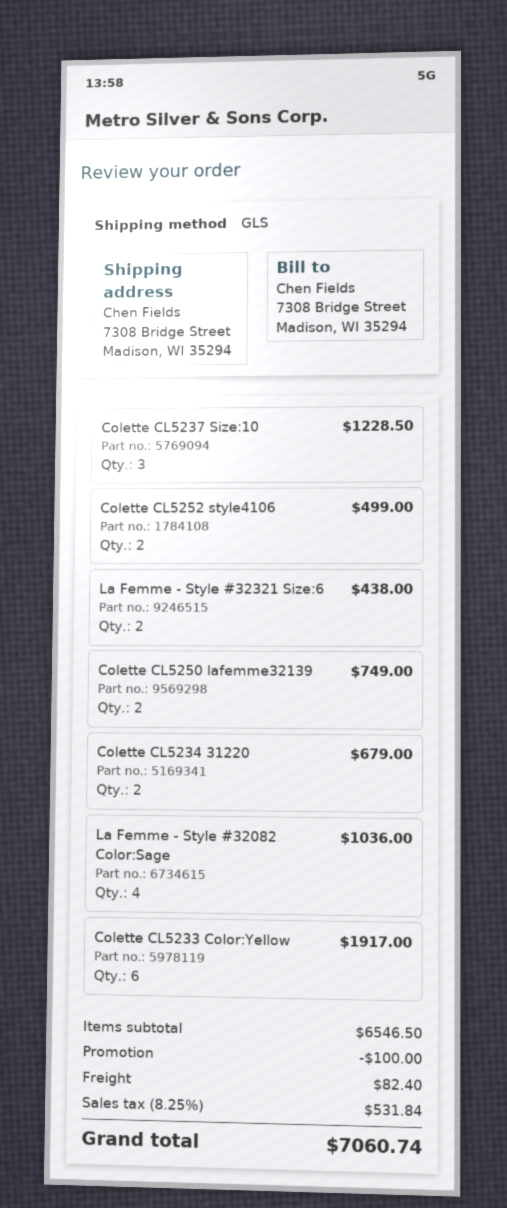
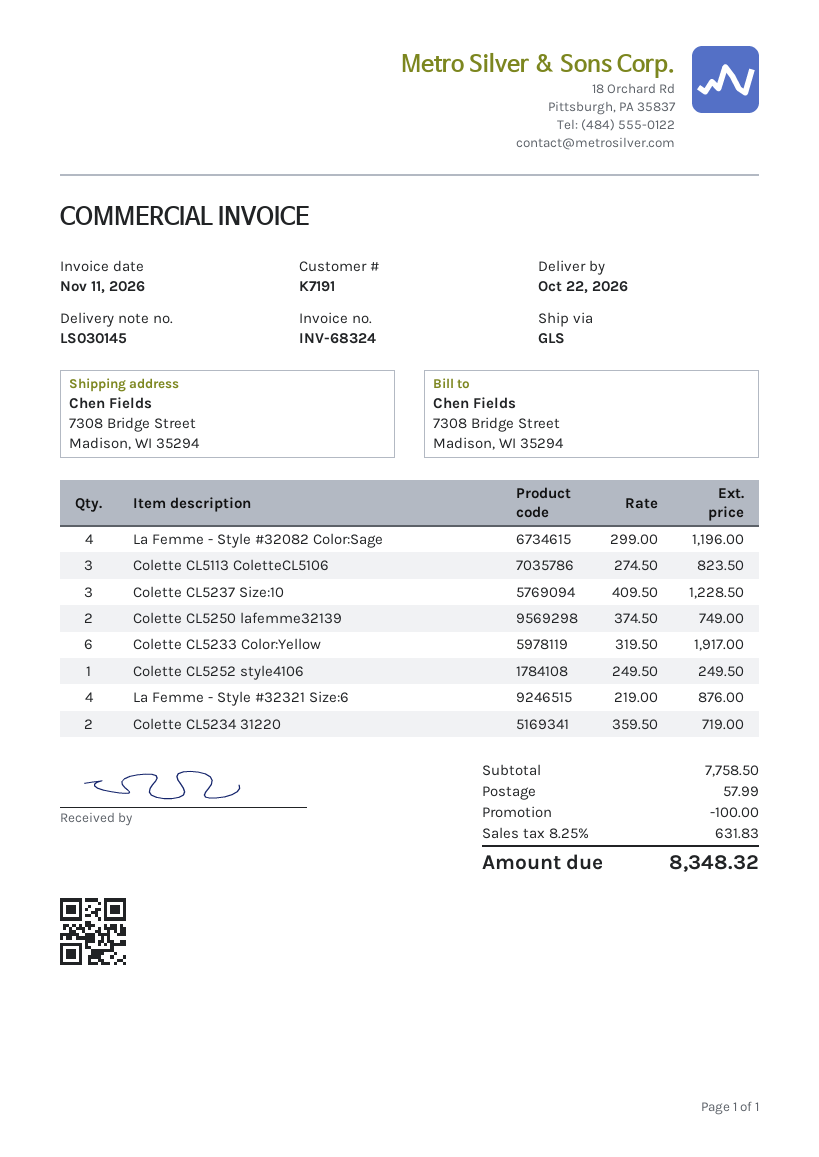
Colette CL5252 style4106: 2 for 499.00 -> 1 for 249.50
La Femme - Style #32321 Size:6: 2 for 438.00 -> 4 for 876.00
Colette CL5234 31220: 2 for 679.00 -> 2 for 719.00
La Femme - Style #32082 Color:Sage: 4 for 1036.00 -> 4 for 1196.00
Colette CL5113 ColetteCL5106: none -> 3 for 823.50
subtotal: 6546.50 -> 7758.50
shipping: 82.40 -> 57.99
tax: 8.25% = 531.84 -> 8.25% = 631.83
total: 7060.74 -> 8348.32

